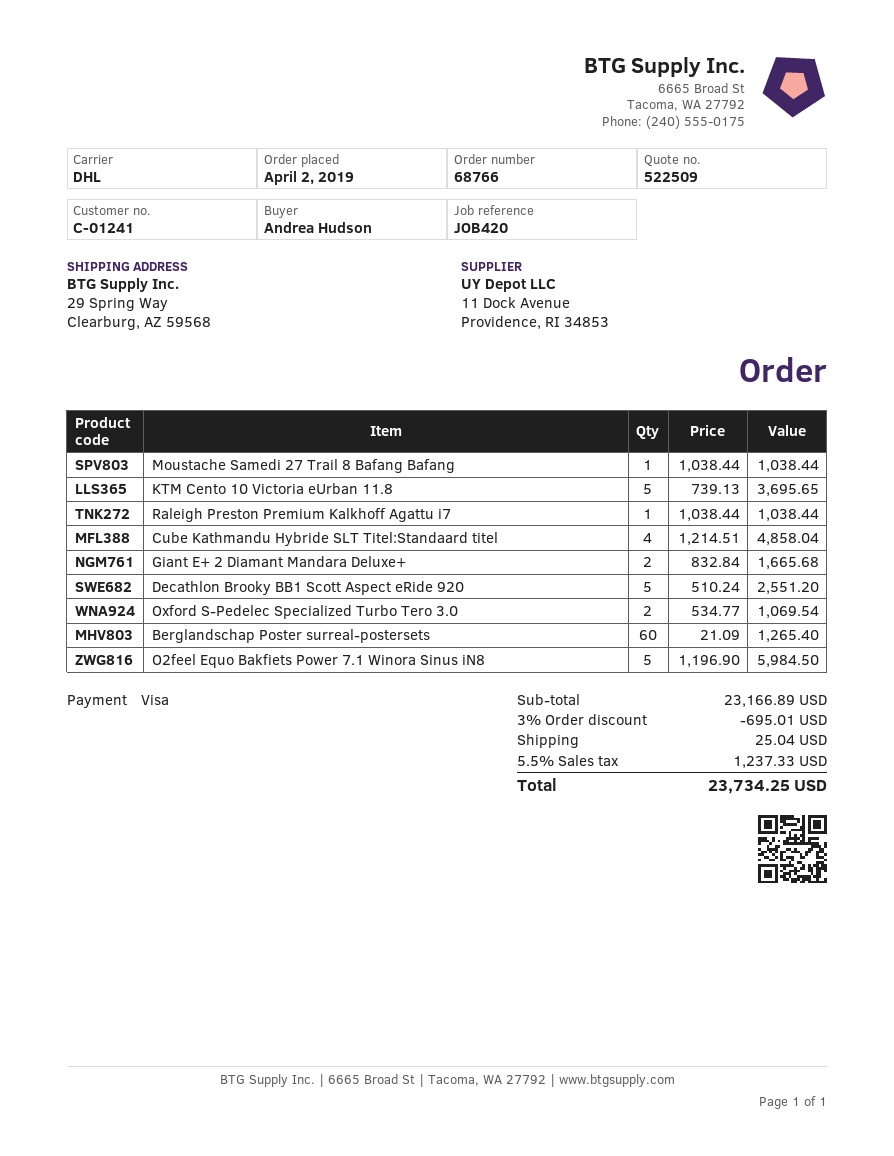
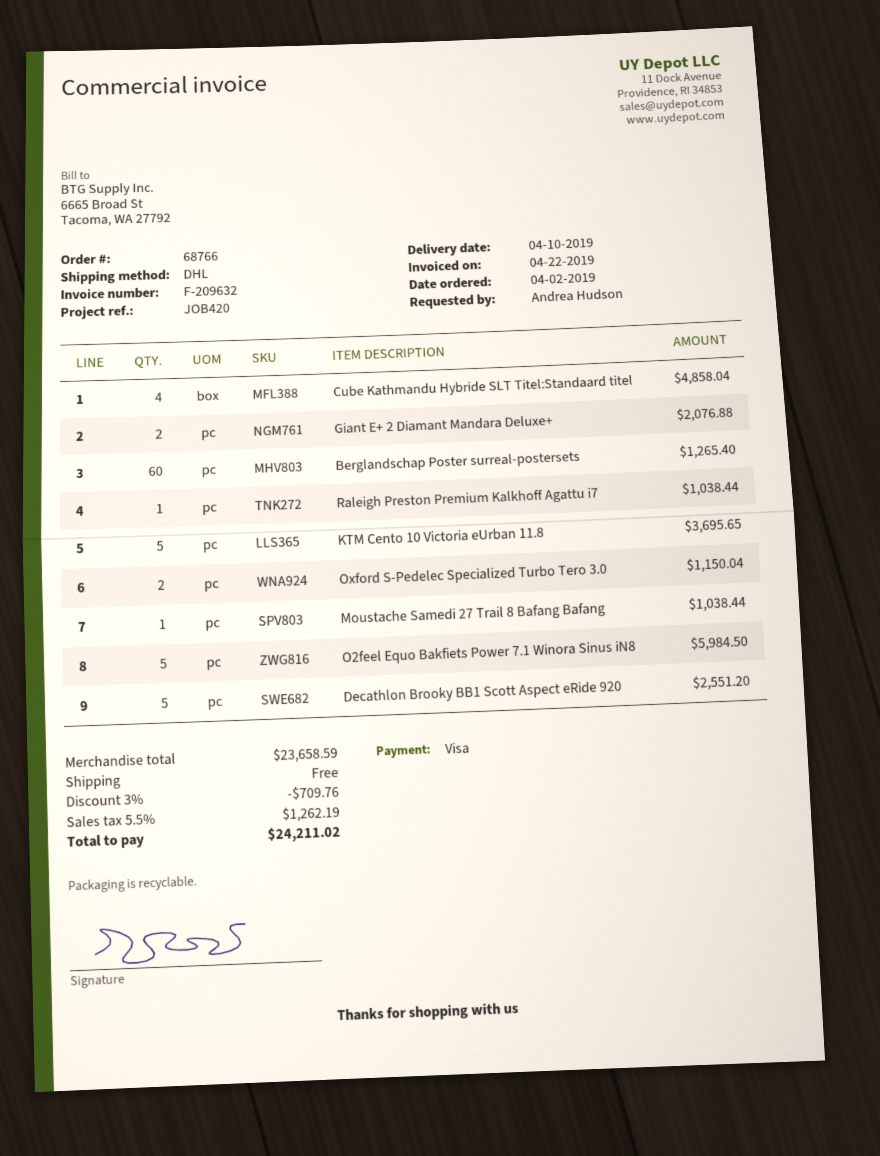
Giant E+ 2 Diamant Mandara Deluxe+: 2 for 1665.68 -> 2 for 2076.88
Oxford S-Pedelec Specialized Turbo Tero 3.0: 2 for 1069.54 -> 2 for 1150.04
subtotal: 23166.89 -> 23658.59
discount: 3% = 695.01 -> 3% = 709.76
shipping: 25.04 -> 0.00
tax: 5.5% = 1237.33 -> 5.5% = 1262.19
total: 23734.25 -> 24211.02

